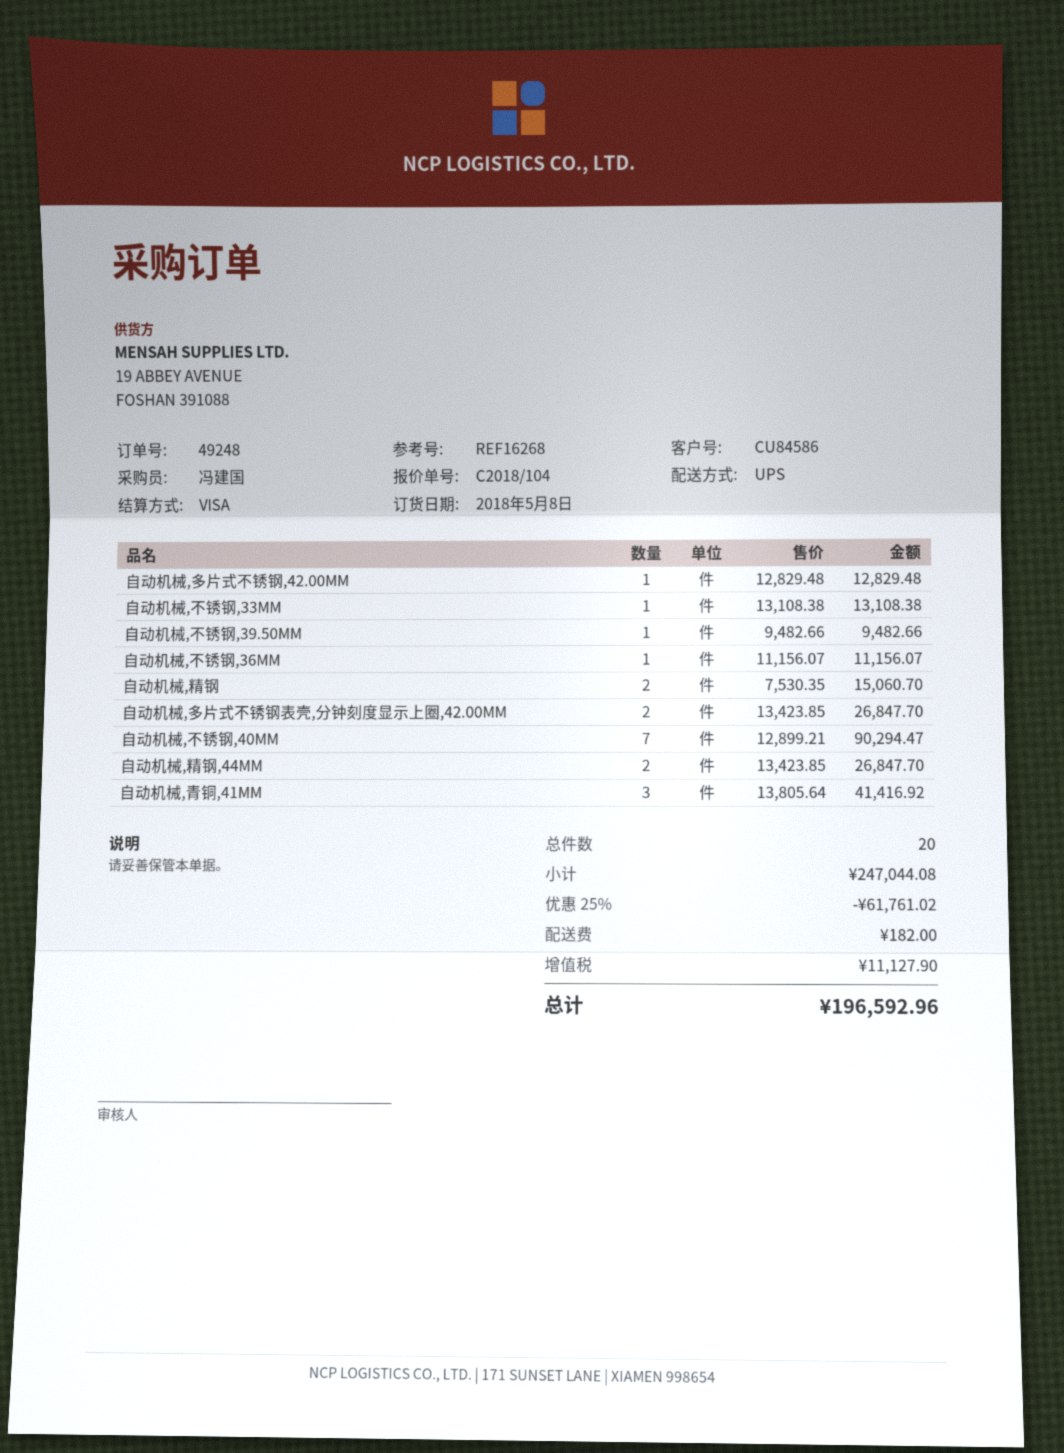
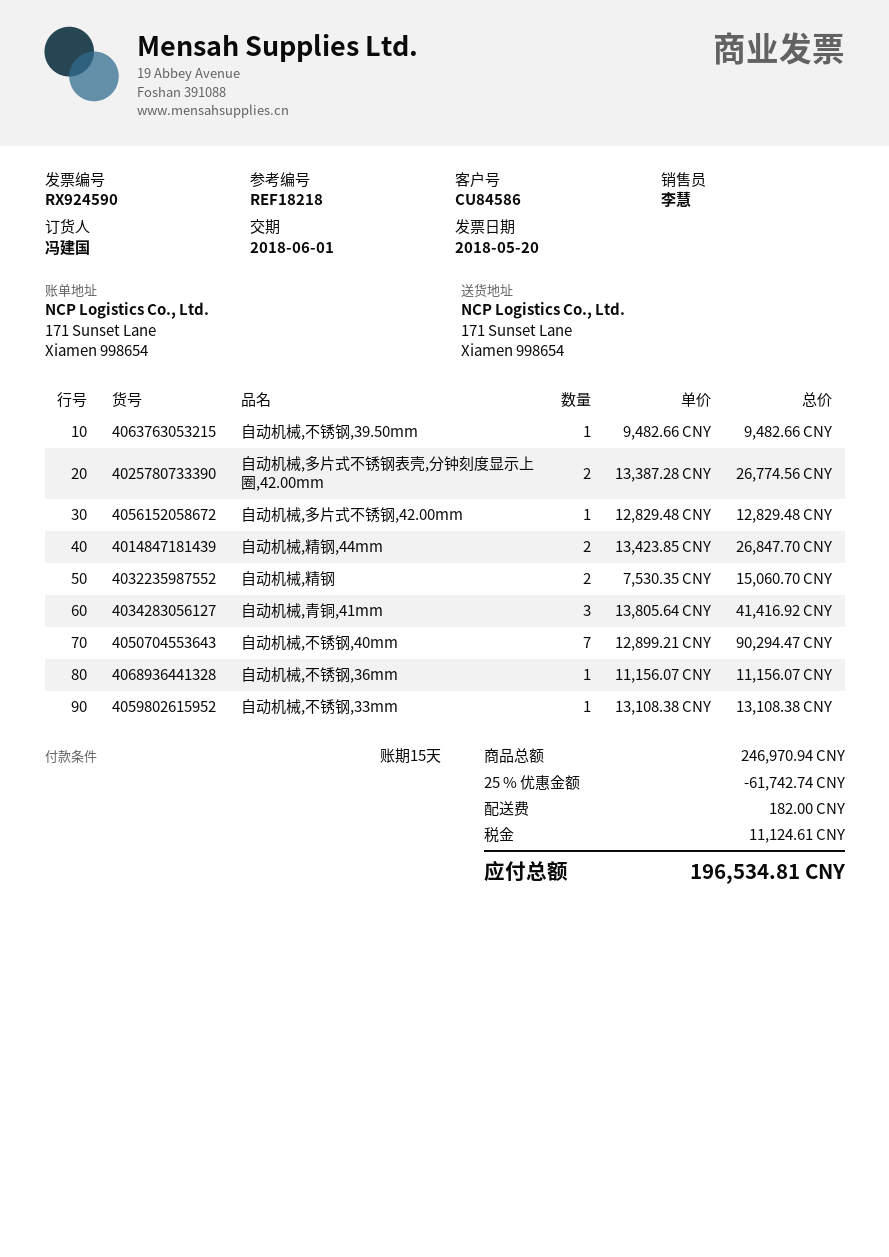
reference: REF16268 -> REF18218
自动机械,多片式不锈钢表壳,分钟刻度显示上圈,42.00MM: 2 x 13423.85 = 26847.70 -> 2 x 13387.28 = 26774.56
subtotal: 247044.08 -> 246970.94
discount: 25% = 61761.02 -> 25% = 61742.74
tax: 11127.90 -> 11124.61
total: 196592.96 -> 196534.81

